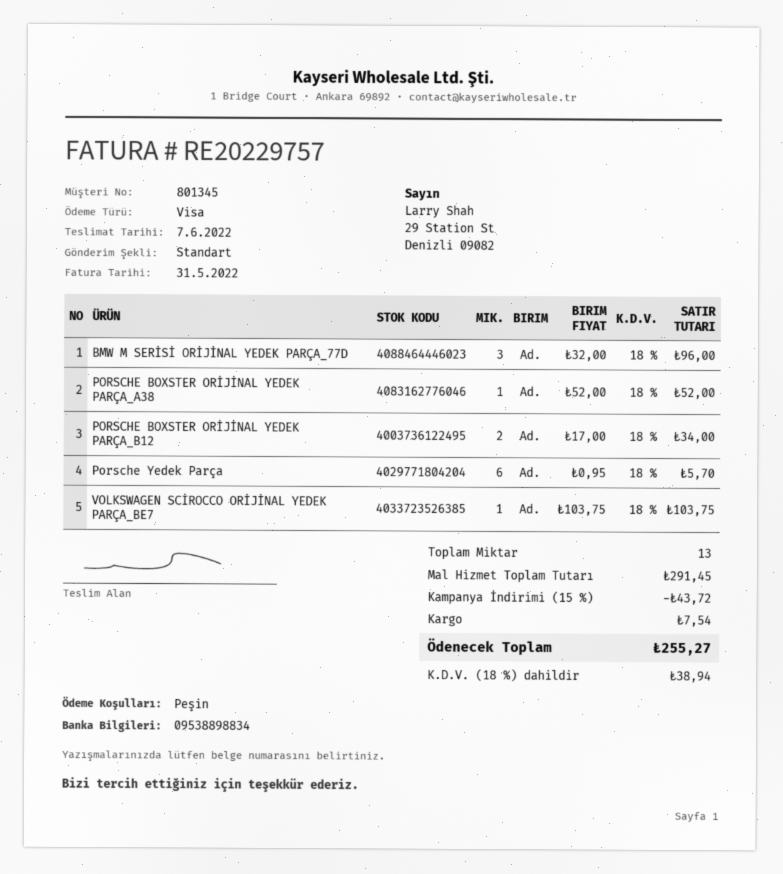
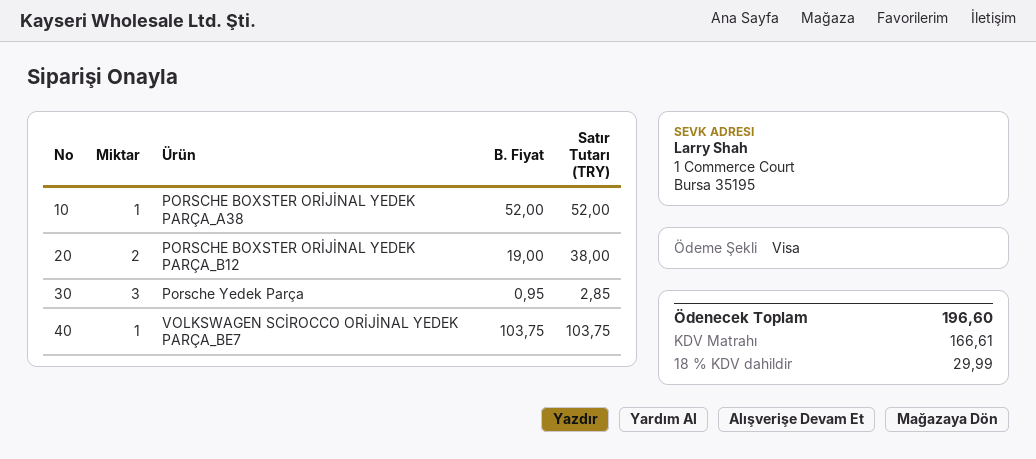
BMW M SERİSİ ORİJİNAL YEDEK PARÇA_77D: 3 x 32.00 = 96.00 -> none
PORSCHE BOXSTER ORİJİNAL YEDEK PARÇA_B12: 2 x 17.00 = 34.00 -> 2 x 19.00 = 38.00
Porsche Yedek Parça: 6 x 0.95 = 5.70 -> 3 x 0.95 = 2.85
discount: 15% = 43.72 -> none
shipping: 7.54 -> none
tax: 18% = 38.94 -> 18% = 29.99
total: 255.27 -> 196.60

